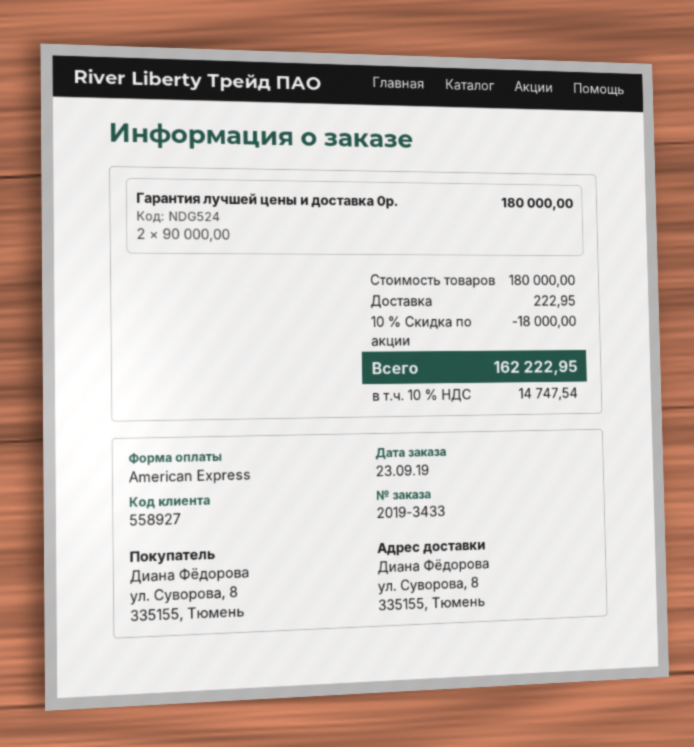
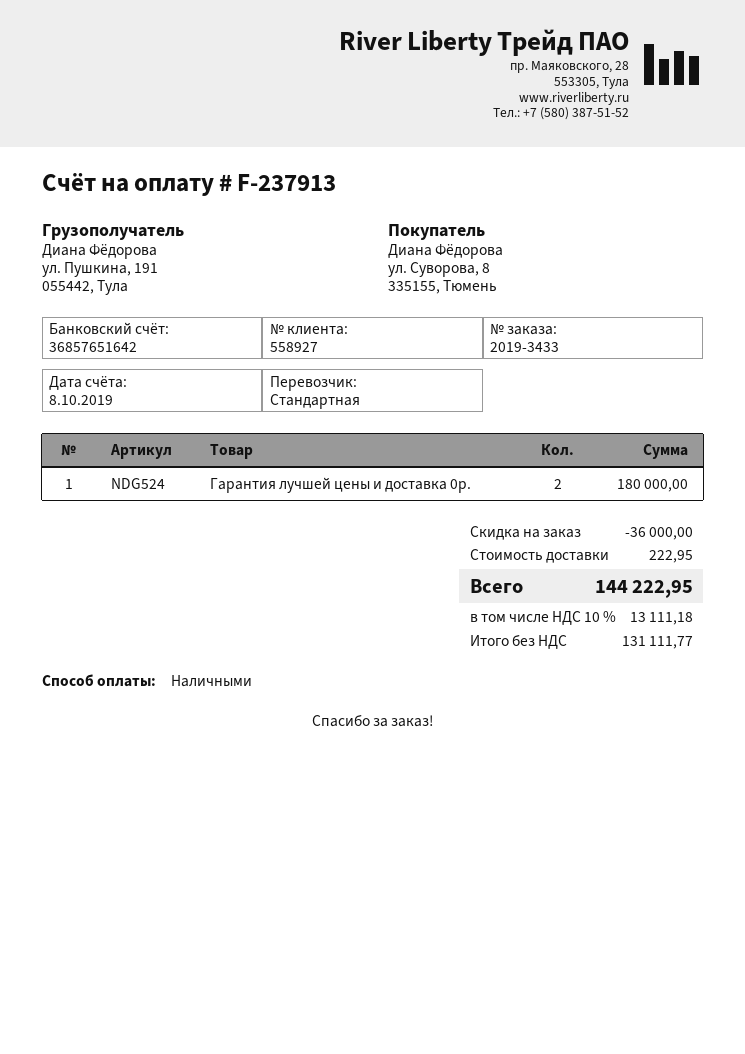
payment method: American Express -> cash
ship to: ул. Суворова, 8, 335155, Тюмень -> ул. Пушкина, 191, 055442, Тула
discount: 18000.00 -> 36000.00
tax: 10% = 14747.54 -> 10% = 13111.18
total: 162222.95 -> 144222.95

